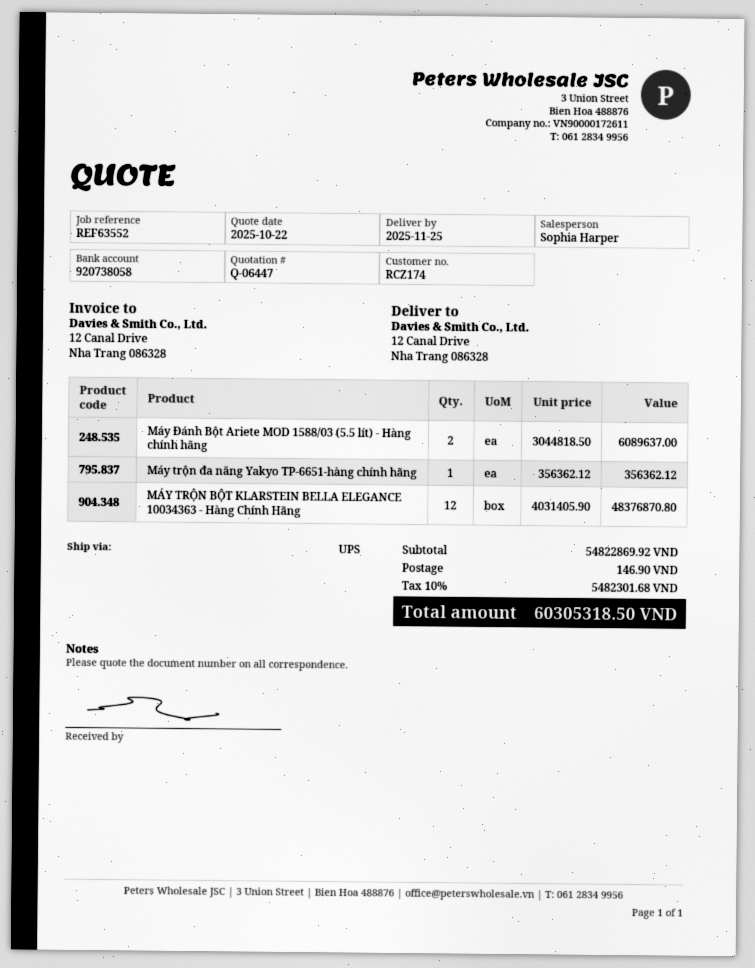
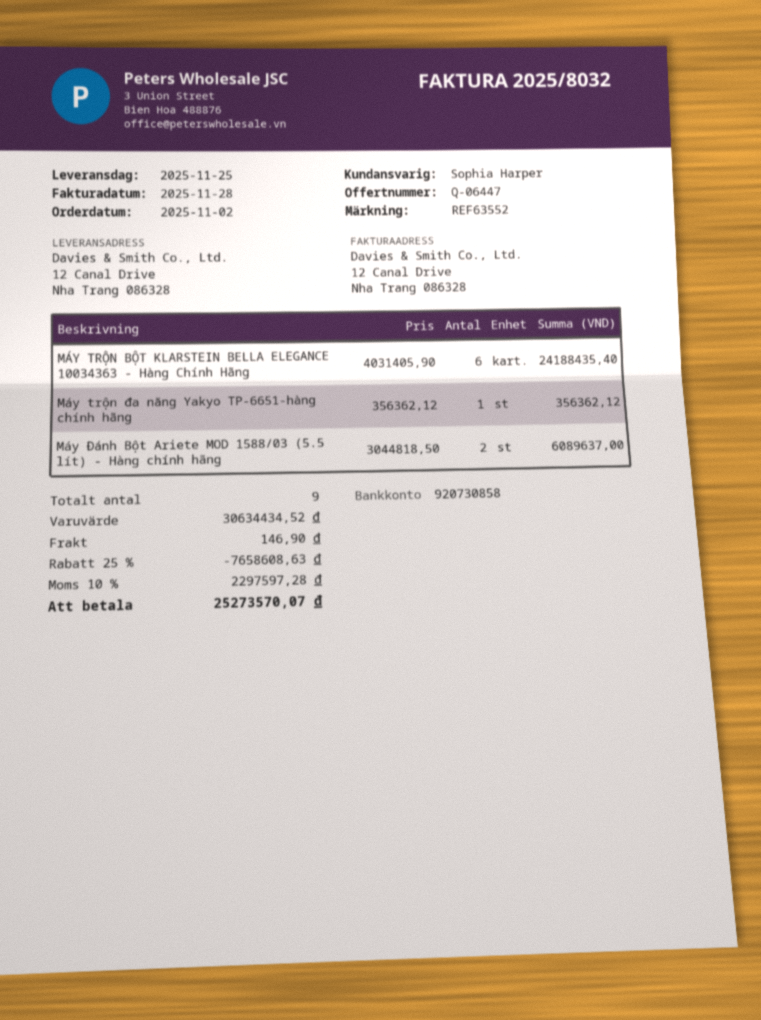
bank account: 920738058 -> 920730858
MÁY TRỘN BỘT KLARSTEIN BELLA ELEGANCE 10034363 - Hàng Chính Hãng: 12 x 4031405.90 = 48376870.80 -> 6 x 4031405.90 = 24188435.40
subtotal: 54822869.92 -> 30634434.52
discount: none -> 25% = 7658608.63
tax: 10% = 5482301.68 -> 10% = 2297597.28
total: 60305318.50 -> 25273570.07

